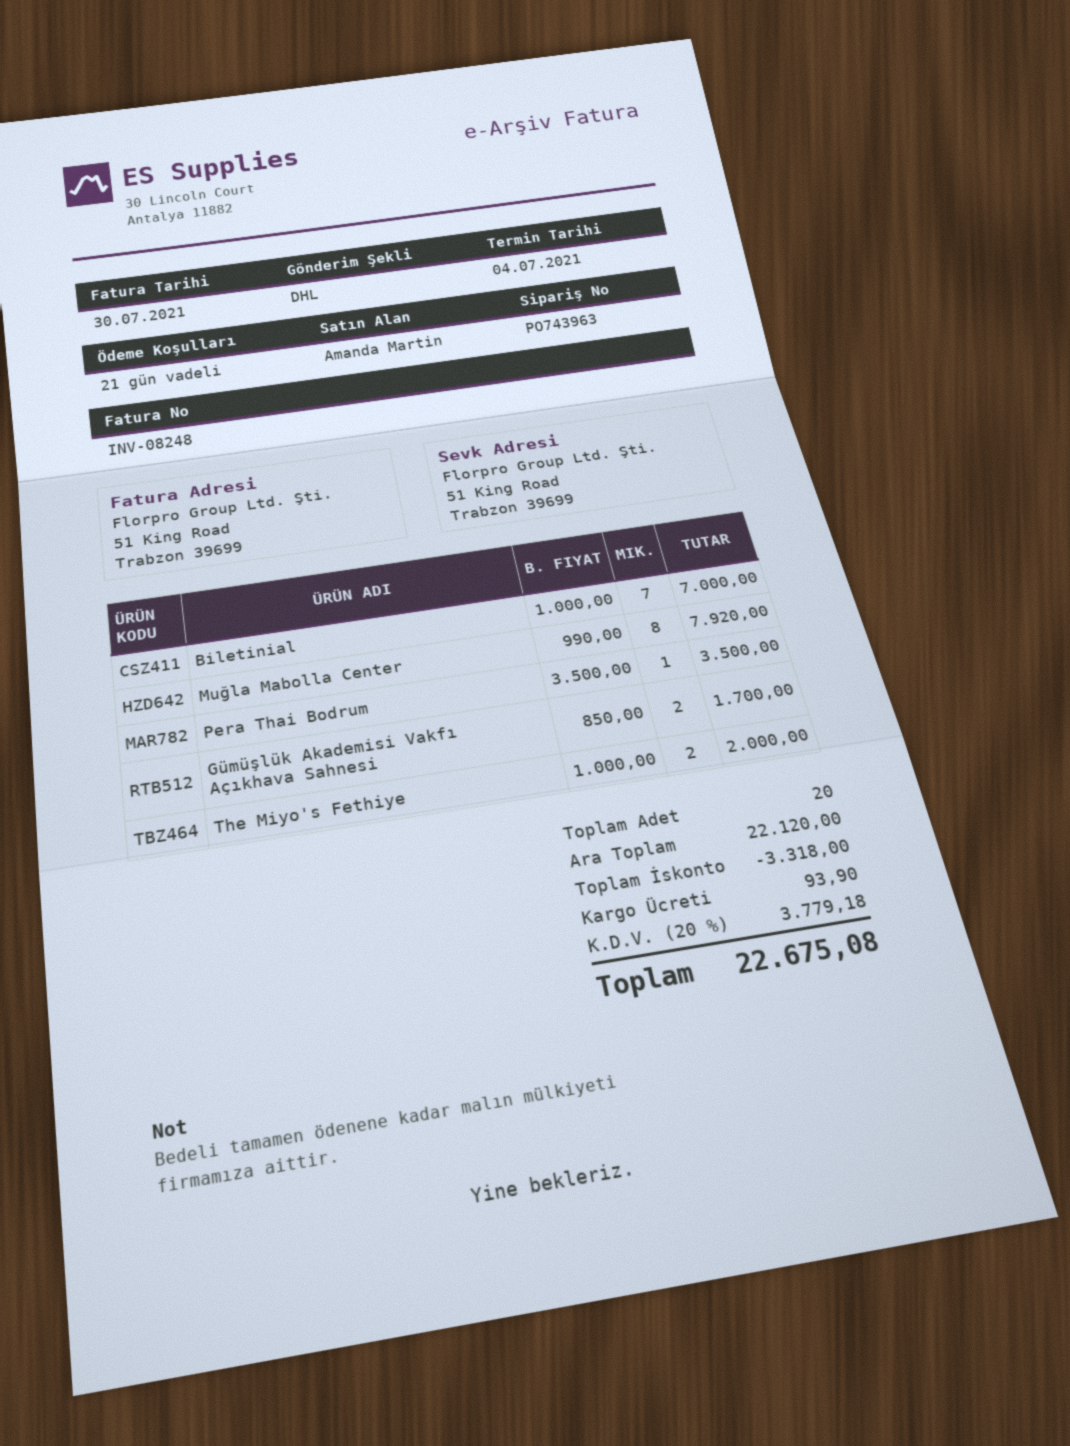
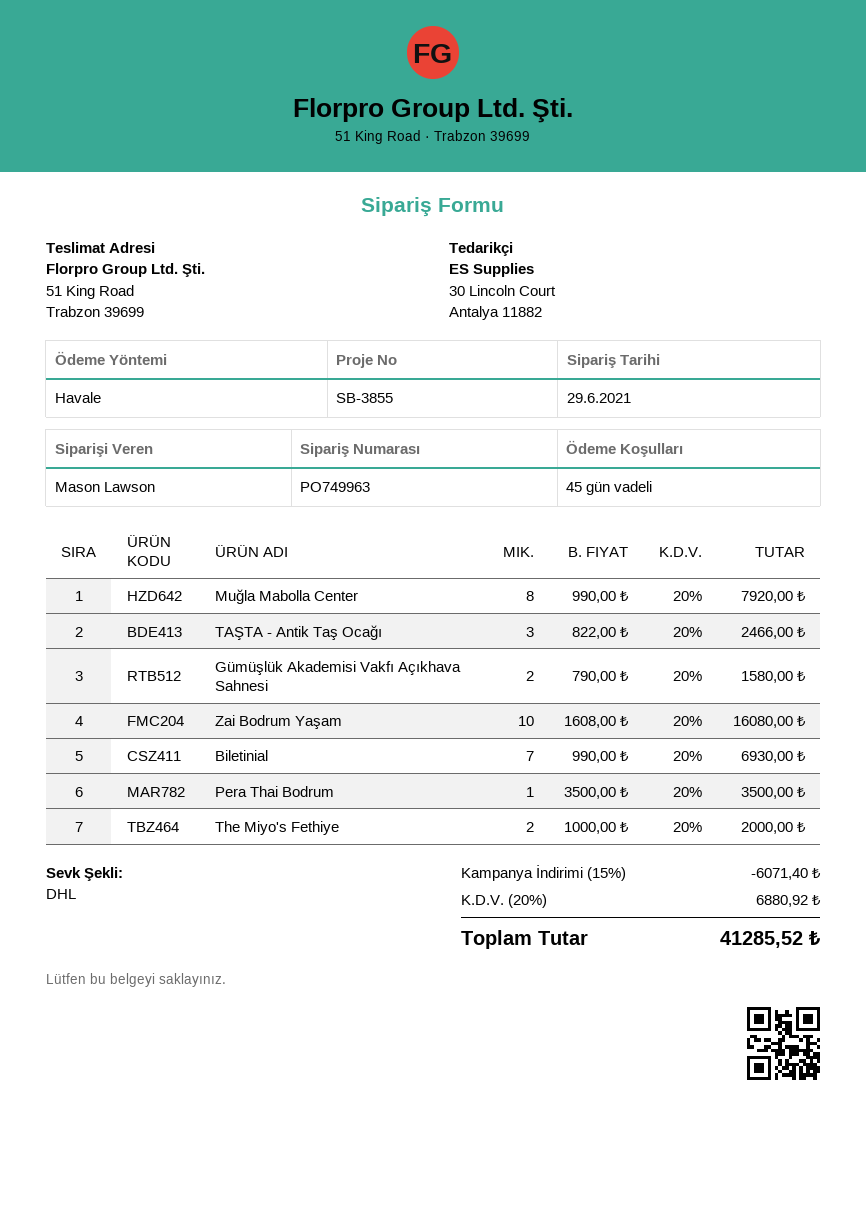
order number: PO743963 -> PO749963
payment terms: 21 days -> 45 days
ordered by: Amanda Martin -> Mason Lawson
Biletinial: 7 x 1000.00 = 7000.00 -> 7 x 990.00 = 6930.00
Gümüşlük Akademisi Vakfı Açıkhava Sahnesi: 2 x 850.00 = 1700.00 -> 2 x 790.00 = 1580.00
TAŞTA - Antik Taş Ocağı: none -> 3 x 822.00 = 2466.00
Zai Bodrum Yaşam: none -> 10 x 1608.00 = 16080.00
discount: 3318.00 -> 6071.40
shipping: 93.90 -> none
tax: 20% = 3779.18 -> 20% = 6880.92
total: 22675.08 -> 41285.52

